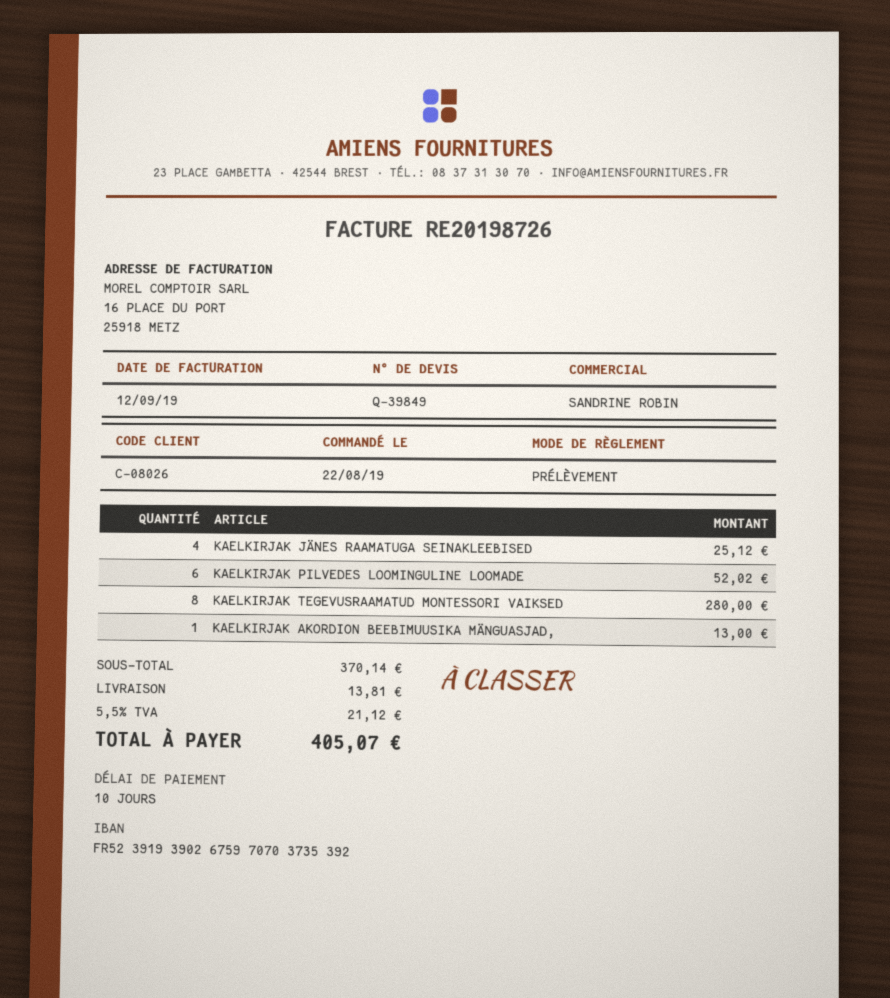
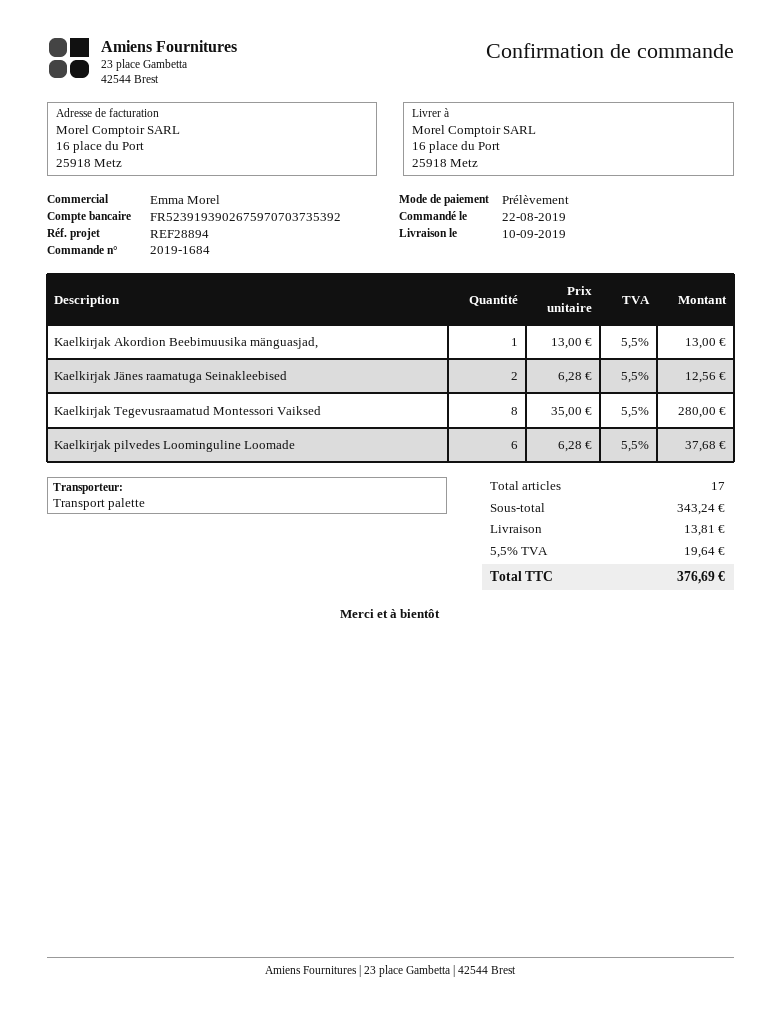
sales rep: SANDRINE ROBIN -> Emma Morel
KAELKIRJAK JÄNES RAAMATUGA SEINAKLEEBISED: 4 for 25.12 -> 2 for 12.56
KAELKIRJAK PILVEDES LOOMINGULINE LOOMADE: 6 for 52.02 -> 6 for 37.68
subtotal: 370.14 -> 343.24
tax: 5.5% = 21.12 -> 5.5% = 19.64
total: 405.07 -> 376.69

